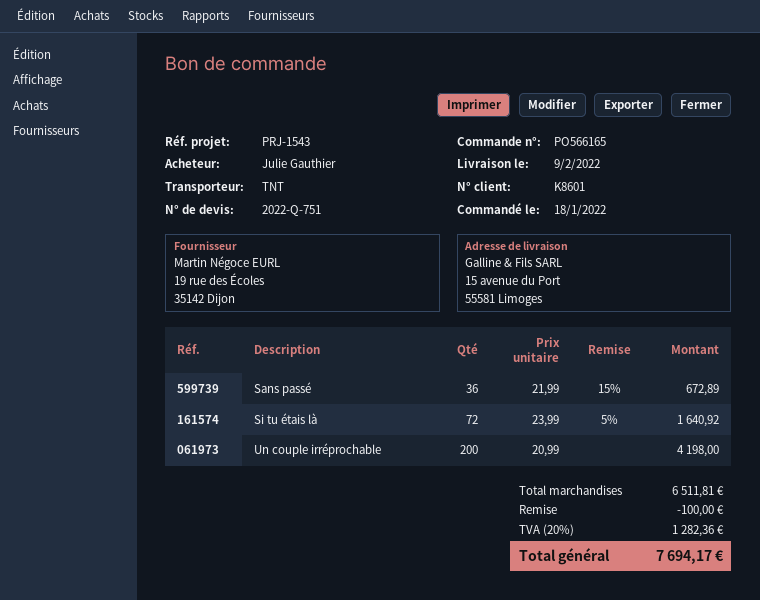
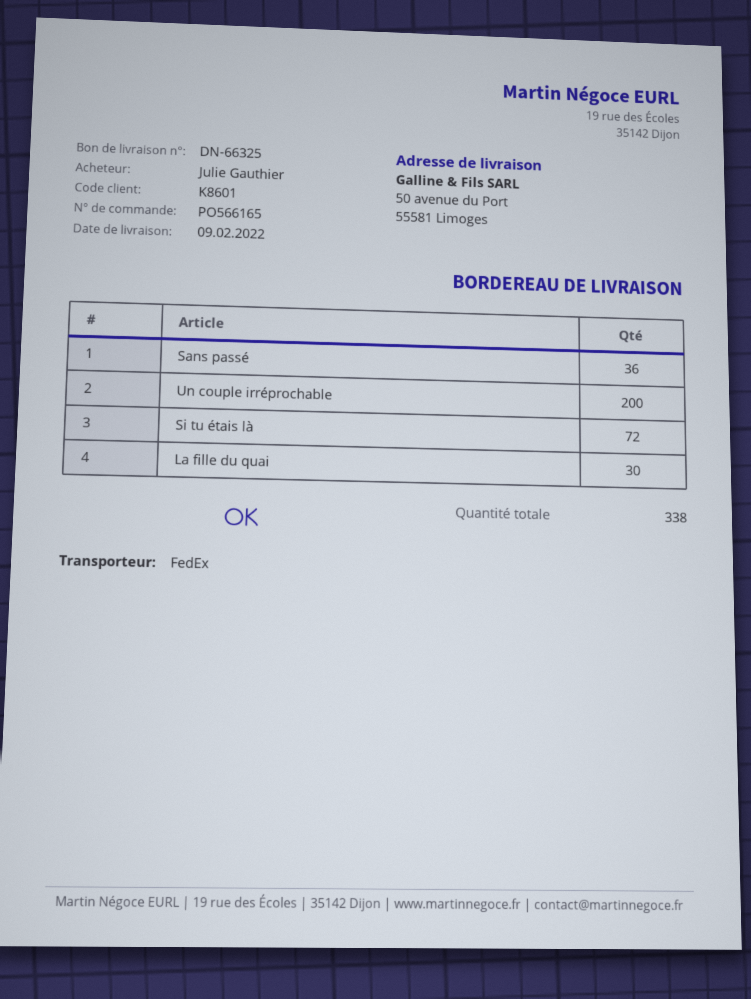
shipping method: TNT -> FedEx
ship to: 15 avenue du Port, 55581 Limoges -> 50 avenue du Port, 55581 Limoges
La fille du quai: none -> 30

